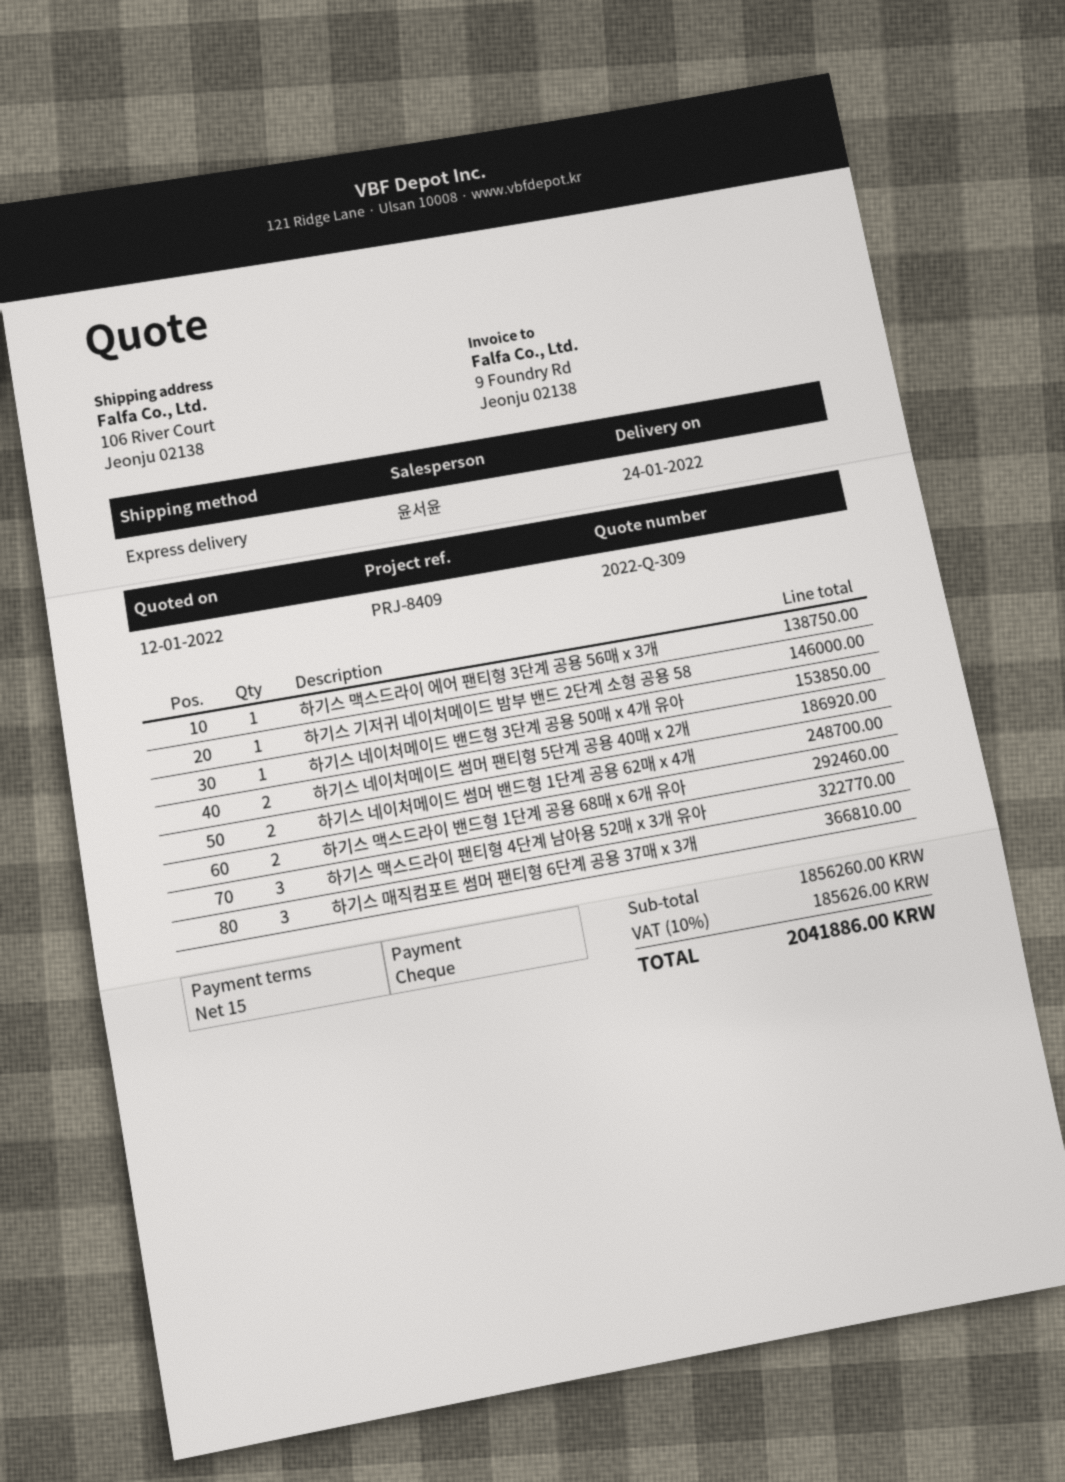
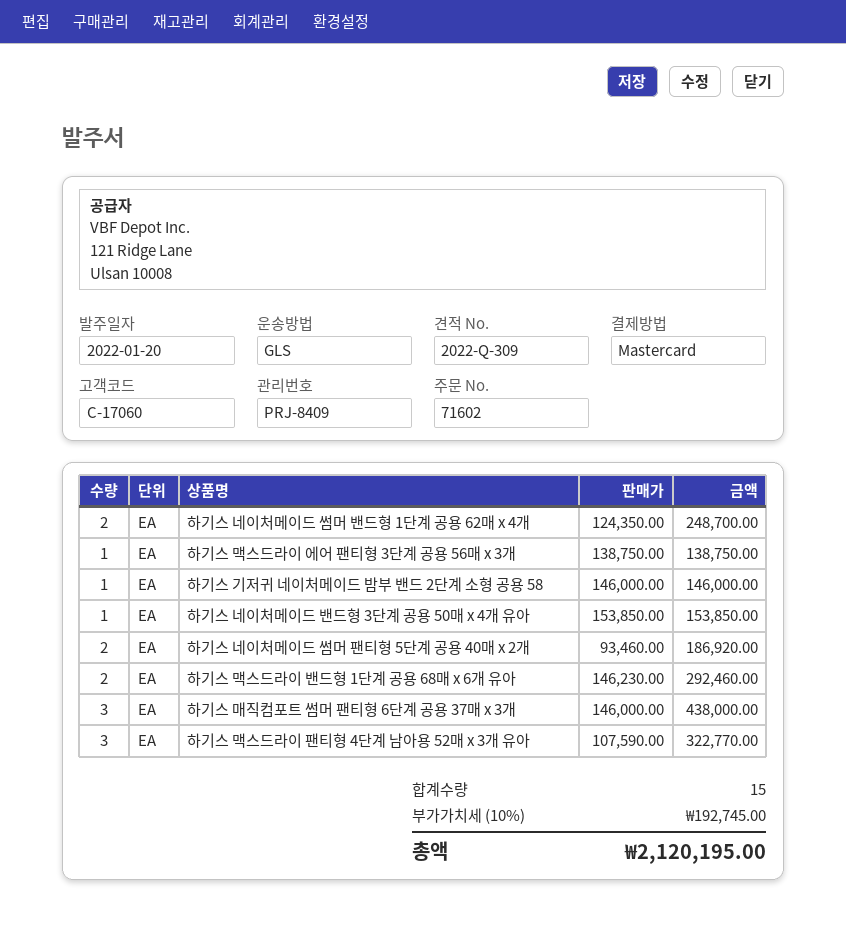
payment method: cheque -> Mastercard
shipping method: express -> GLS
하기스 매직컴포트 썸머 팬티형 6단계 공용 37매 x 3개: 3 for 366810.00 -> 3 for 438000.00
tax: 10% = 185626.00 -> 10% = 192745.00
total: 2041886.00 -> 2120195.00

